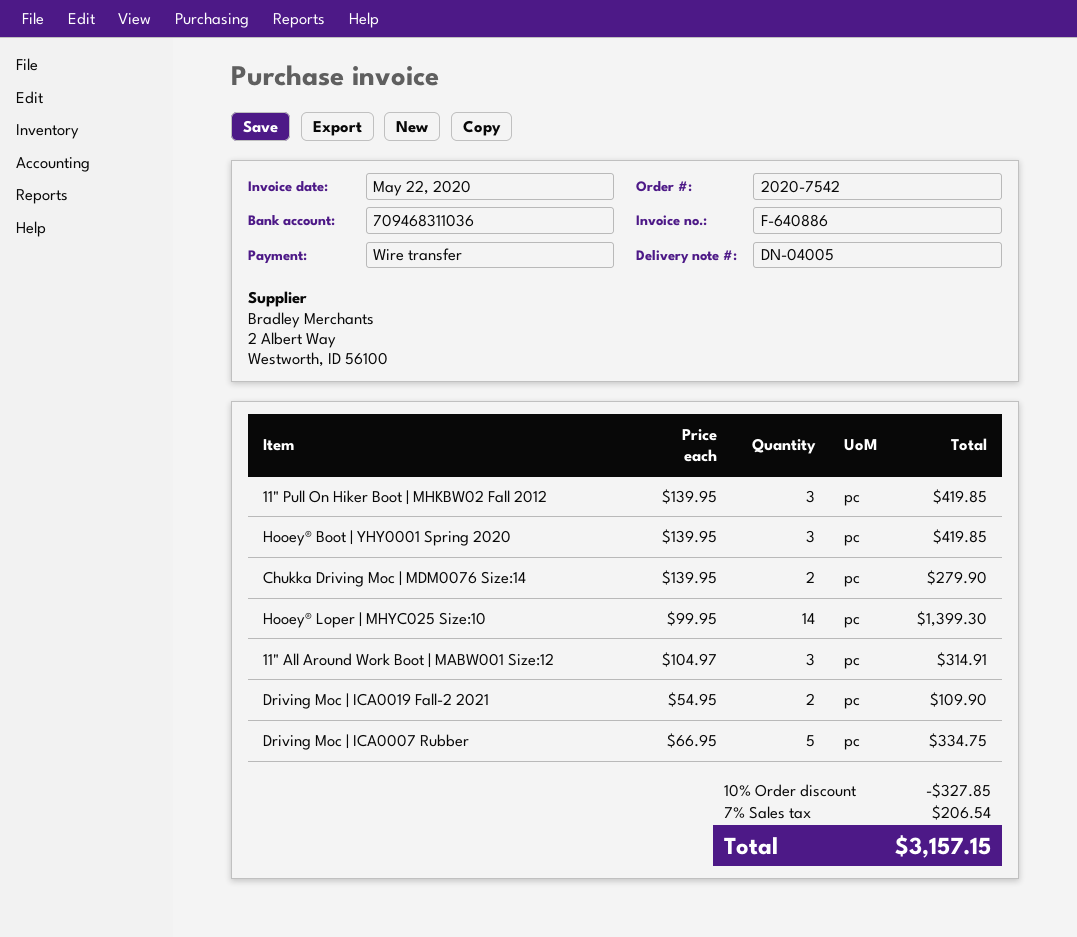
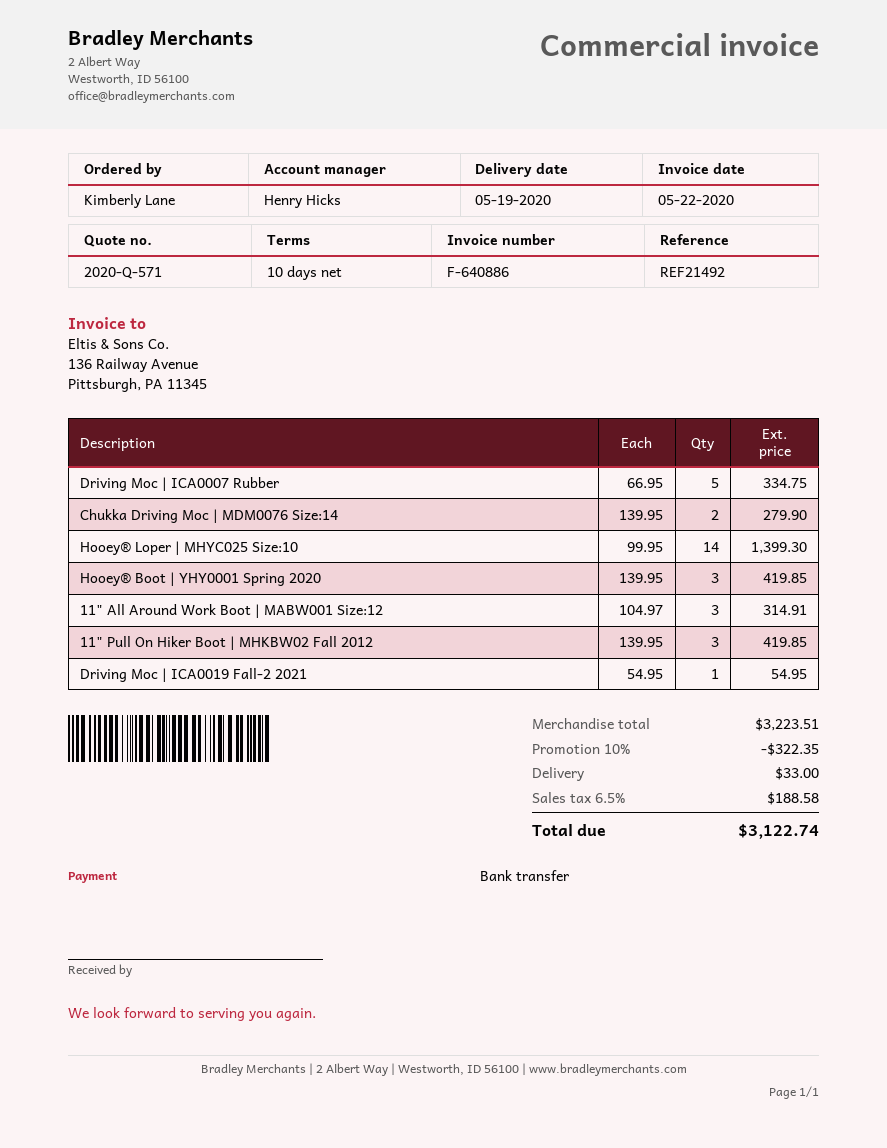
Driving Moc | ICA0019 Fall-2 2021: 2 x 54.95 = 109.90 -> 1 x 54.95 = 54.95
discount: 10% = 327.85 -> 10% = 322.35
shipping: none -> 33.00
tax: 7% = 206.54 -> 6.5% = 188.58
total: 3157.15 -> 3122.74

